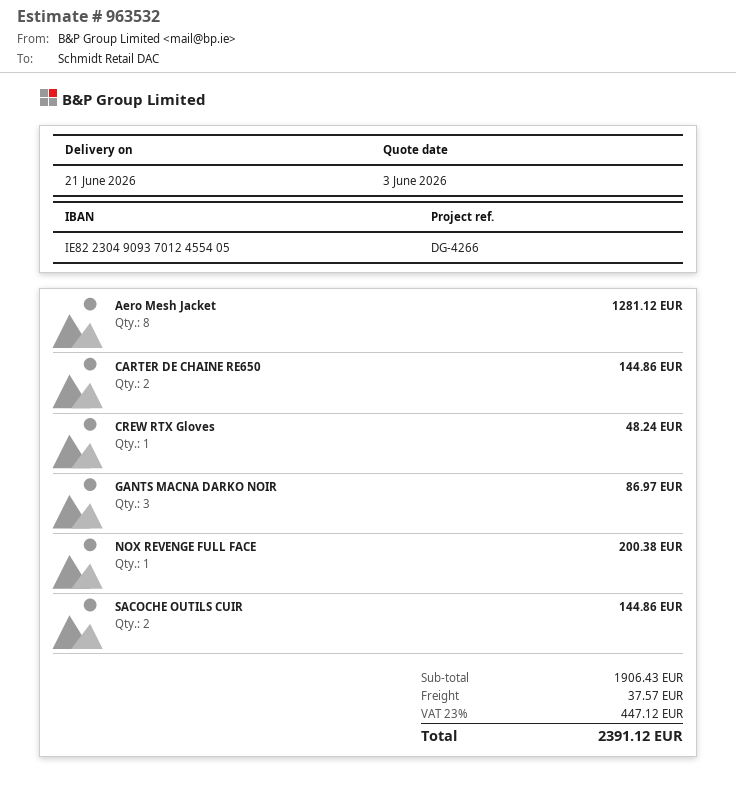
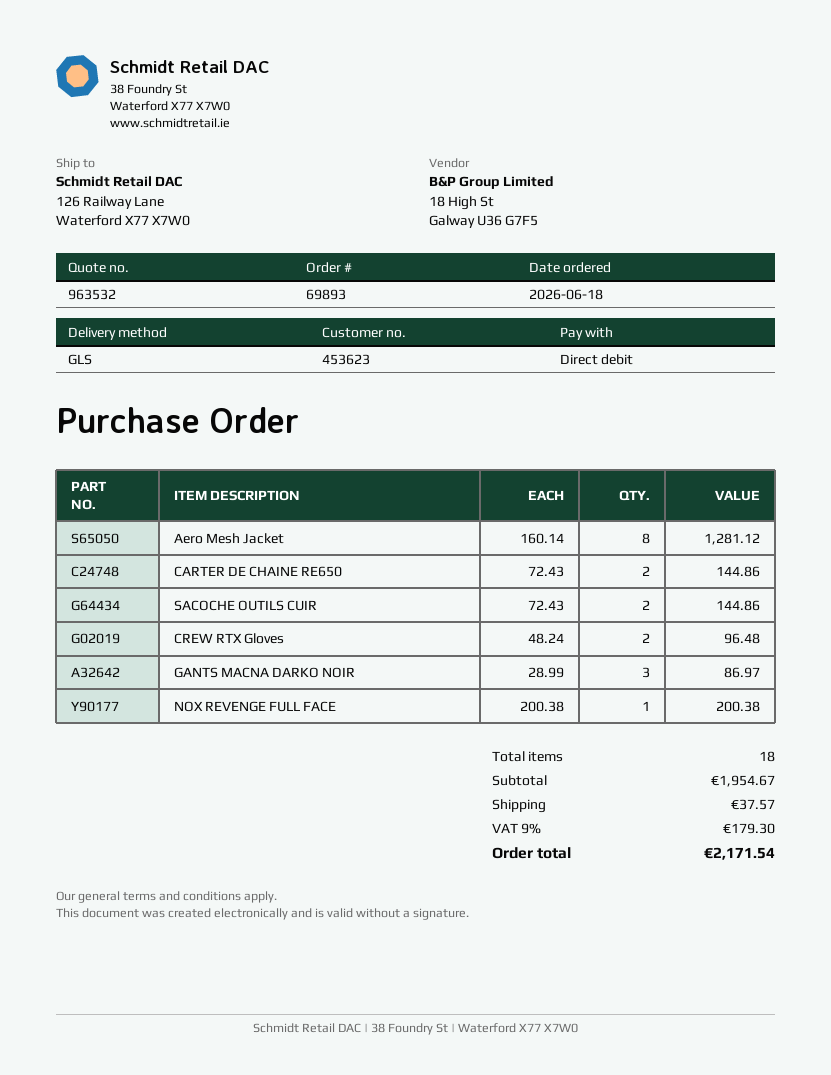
CREW RTX Gloves: 1 for 48.24 -> 2 for 96.48
subtotal: 1906.43 -> 1954.67
tax: 23% = 447.12 -> 9% = 179.30
total: 2391.12 -> 2171.54

